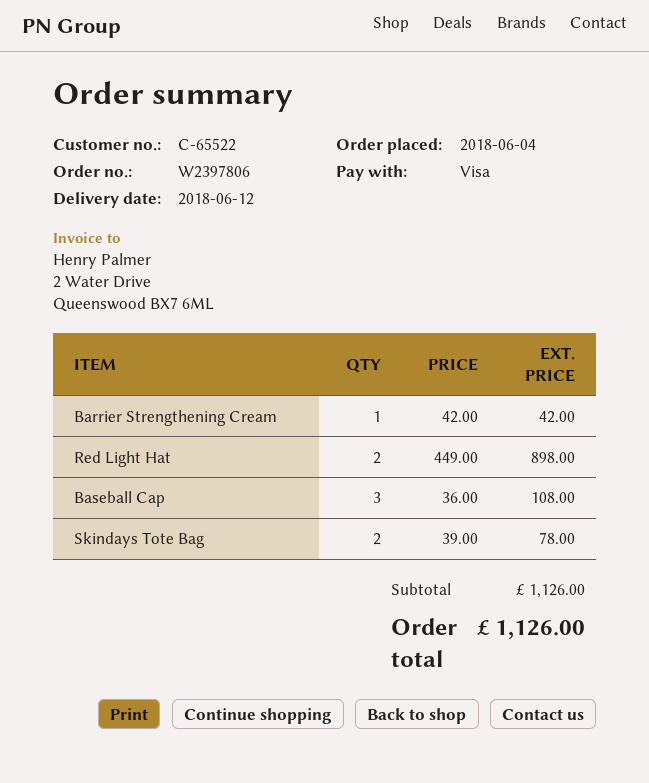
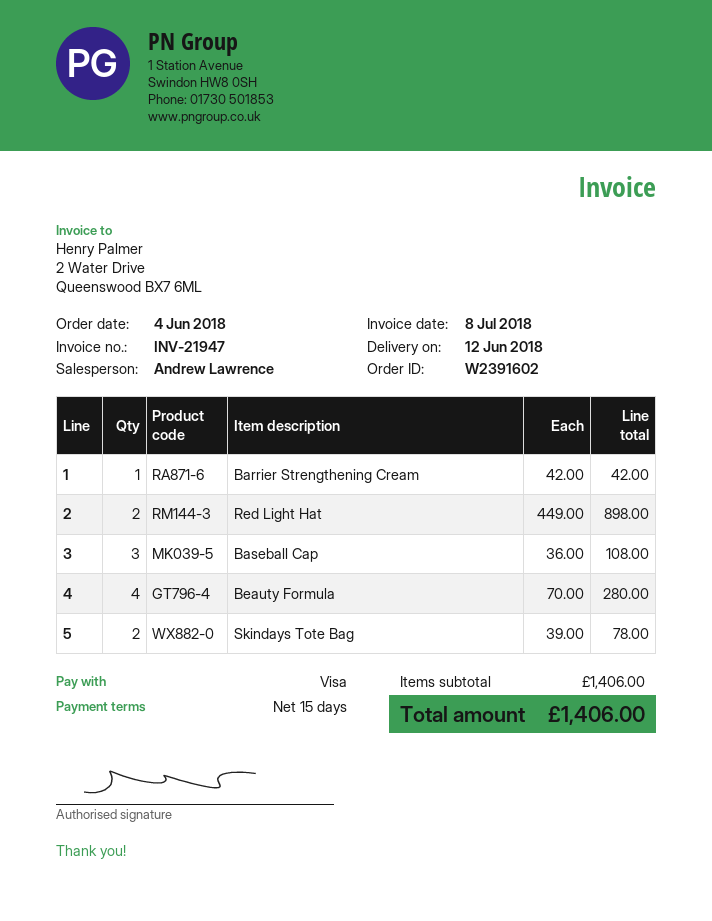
order number: W2397806 -> W2391602
Beauty Formula: none -> 4 x 70.00 = 280.00
subtotal: 1126.00 -> 1406.00
total: 1126.00 -> 1406.00

